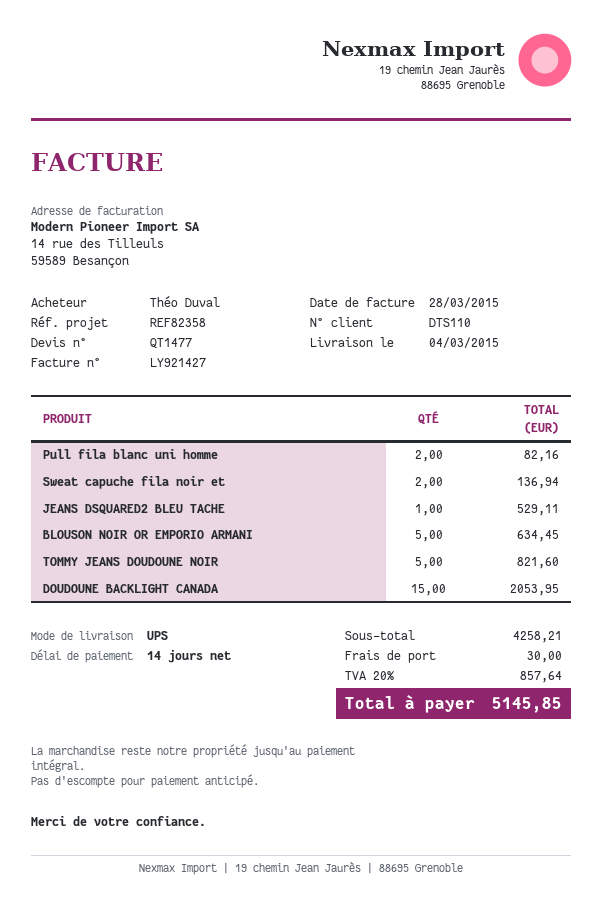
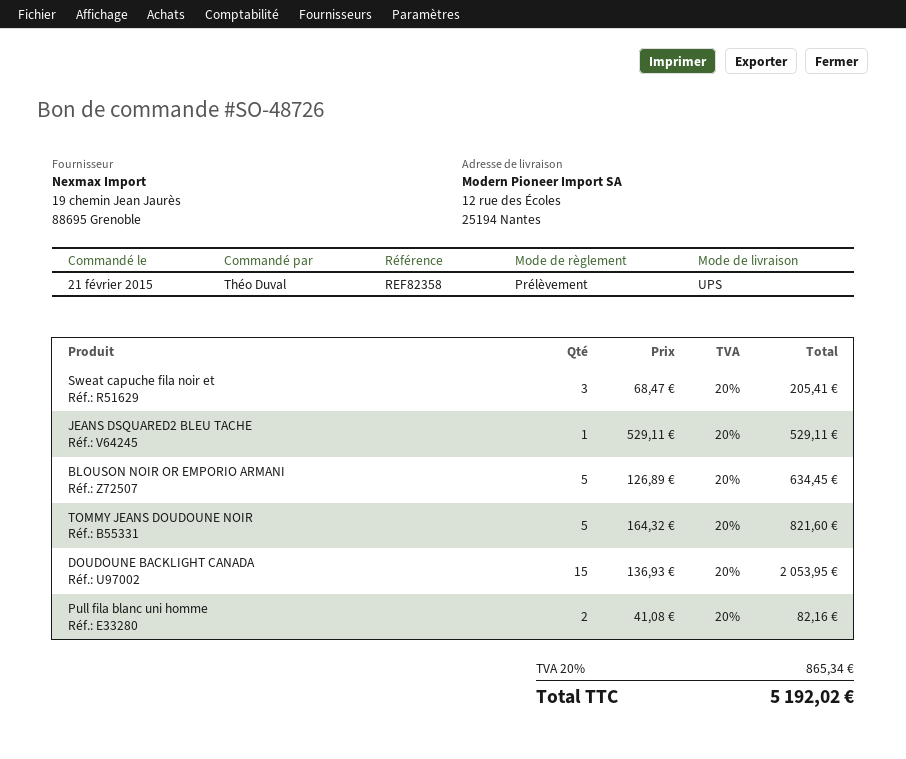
Sweat capuche fila noir et: 2 for 136.94 -> 3 for 205.41
shipping: 30.00 -> none
tax: 20% = 857.64 -> 20% = 865.34
total: 5145.85 -> 5192.02

